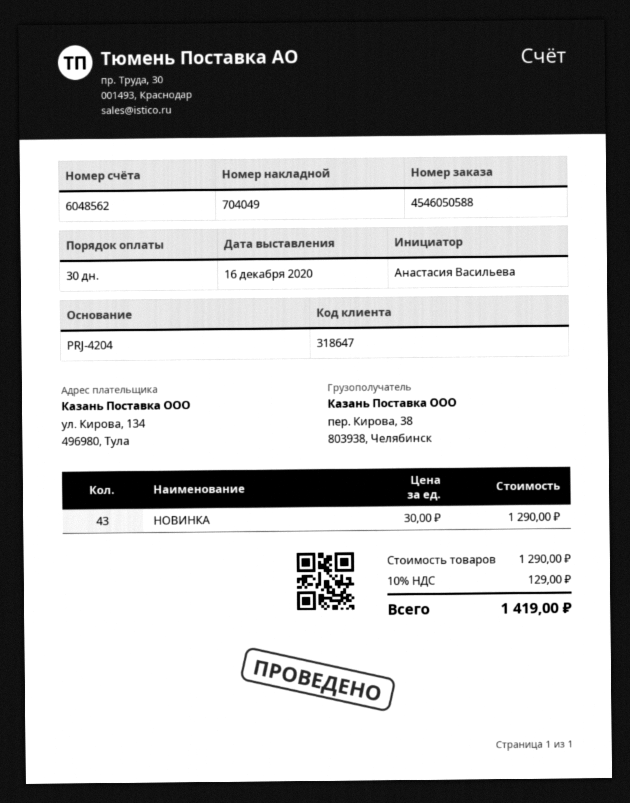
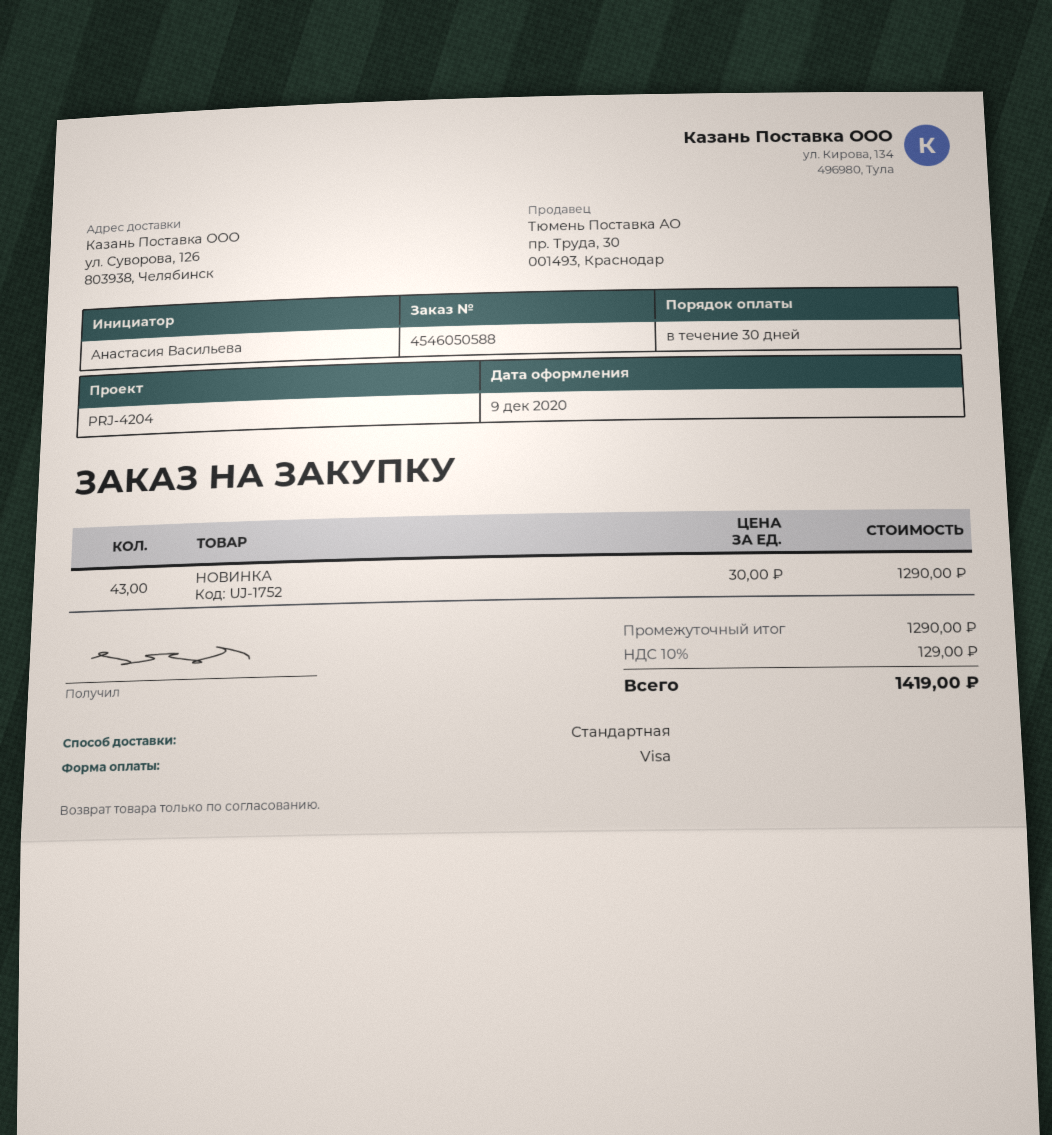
ship to: пер. Кирова, 38, 803938, Челябинск -> ул. Суворова, 126, 803938, Челябинск

